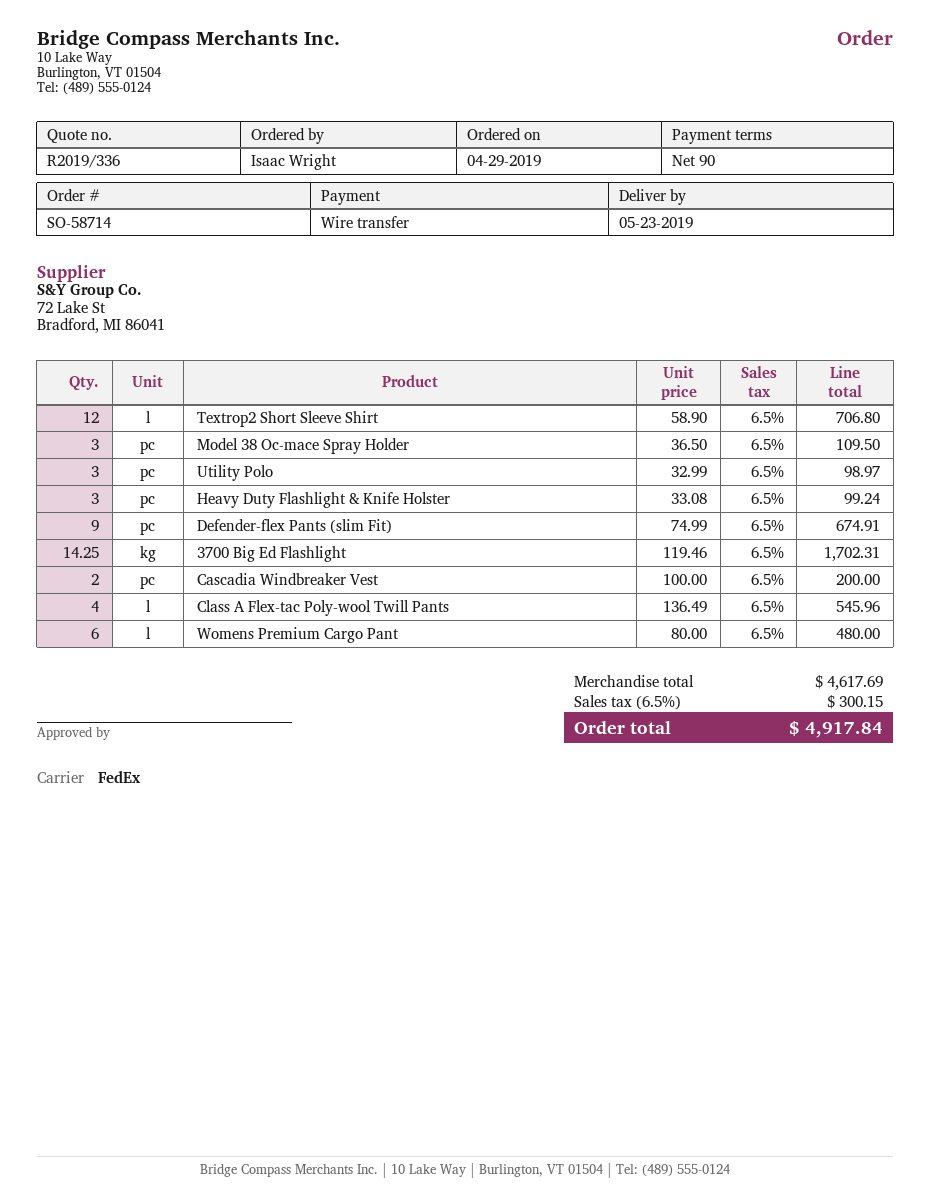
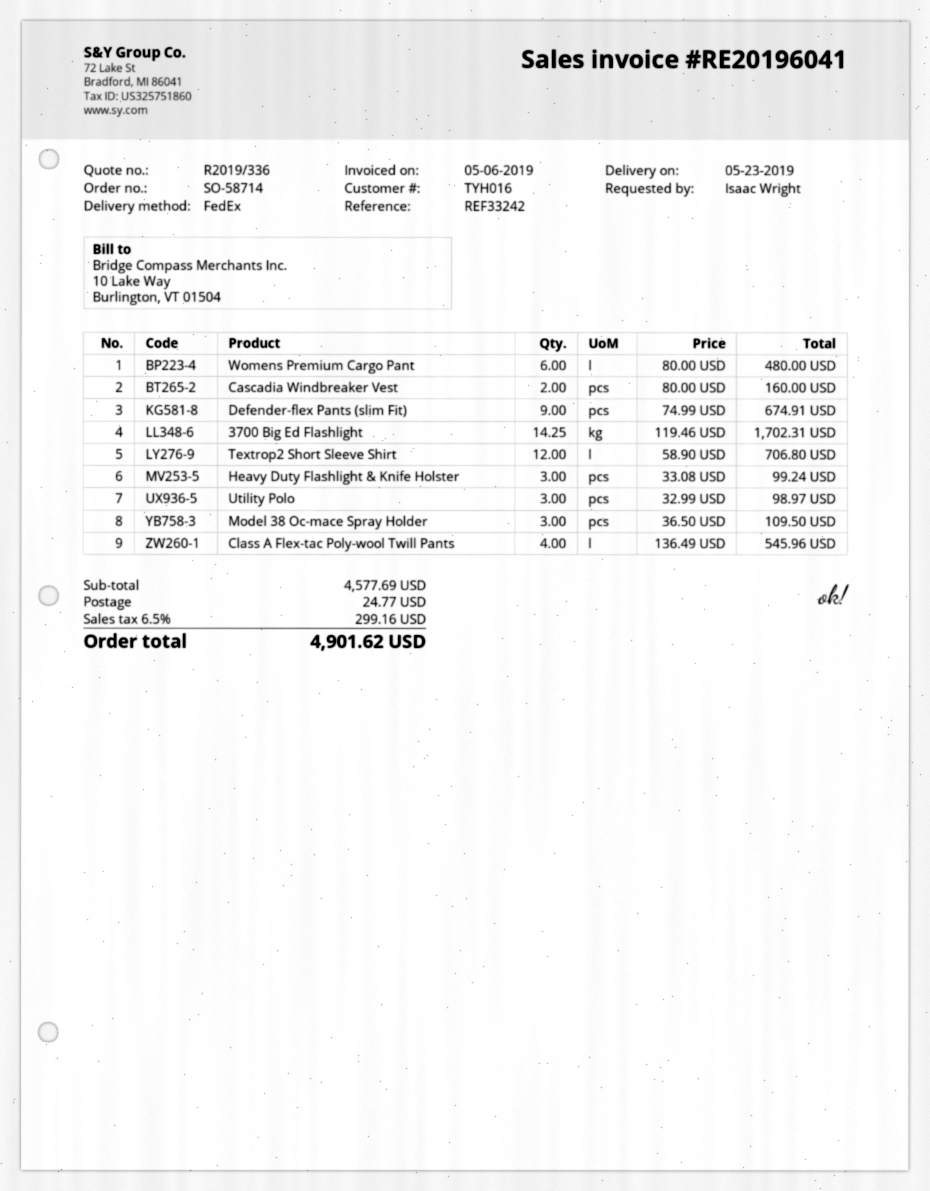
Cascadia Windbreaker Vest: 2 x 100.00 = 200.00 -> 2 x 80.00 = 160.00
subtotal: 4617.69 -> 4577.69
shipping: none -> 24.77
tax: 6.5% = 300.15 -> 6.5% = 299.16
total: 4917.84 -> 4901.62

